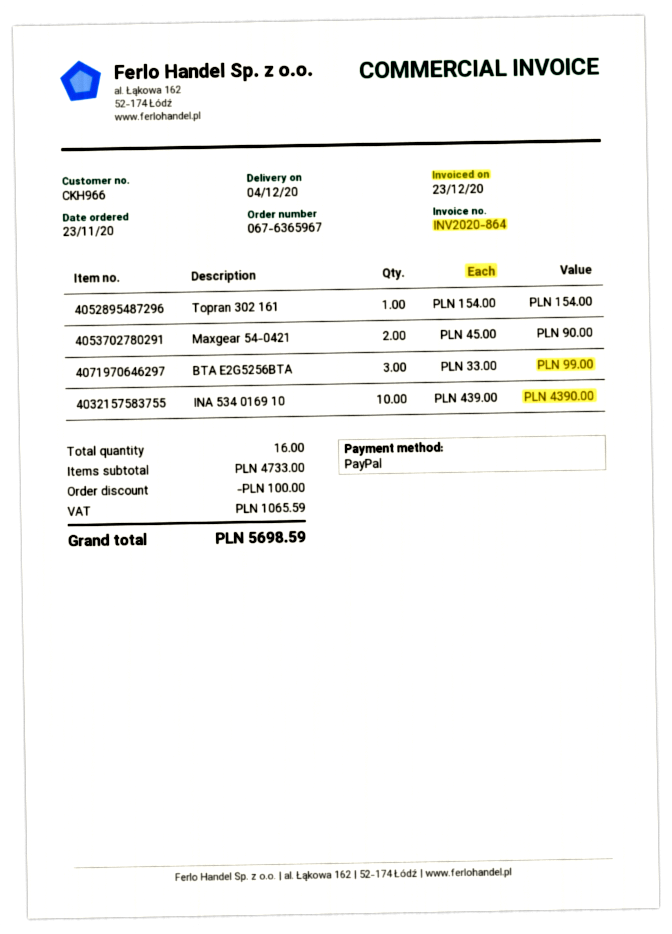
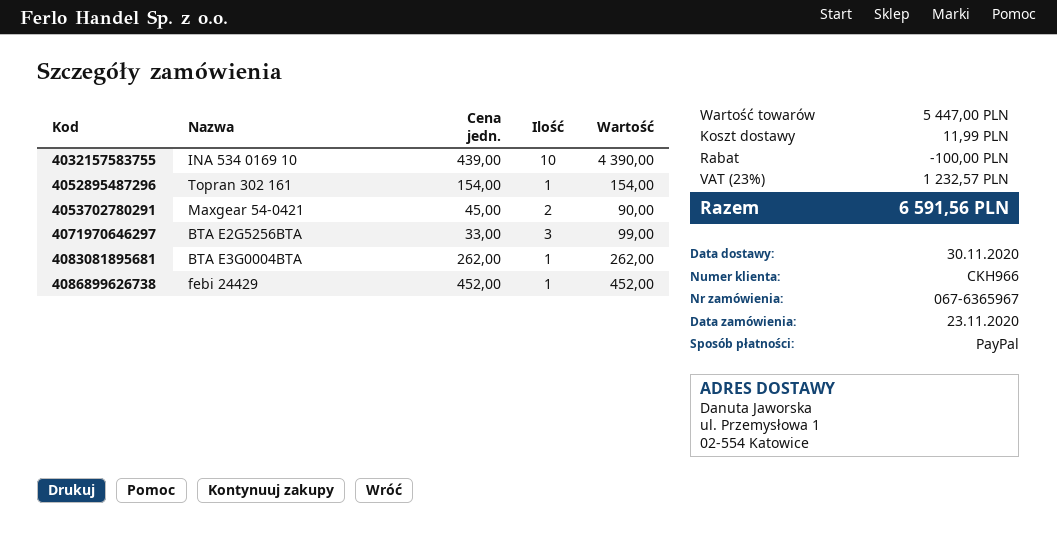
delivery date: 2020-12-04 -> 2020-11-30
BTA E3G0004BTA: none -> 1 x 262.00 = 262.00
febi 24429: none -> 1 x 452.00 = 452.00
subtotal: 4733.00 -> 5447.00
shipping: none -> 11.99
tax: 1065.59 -> 1232.57
total: 5698.59 -> 6591.56

